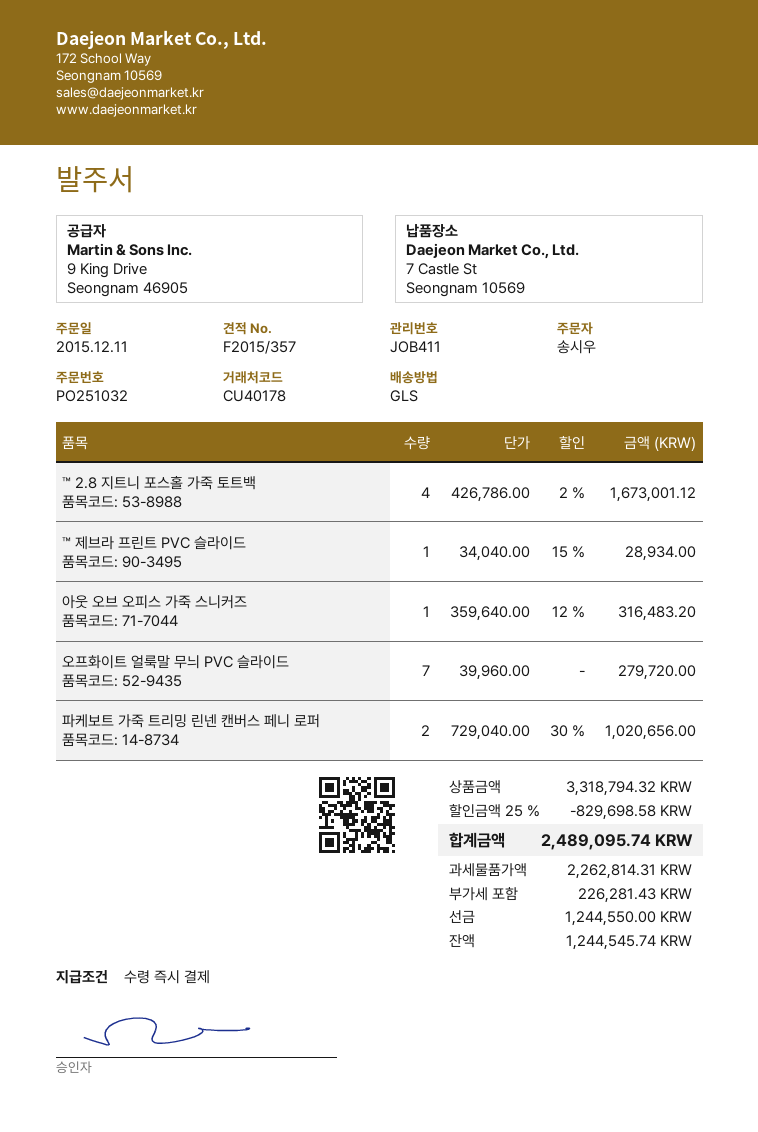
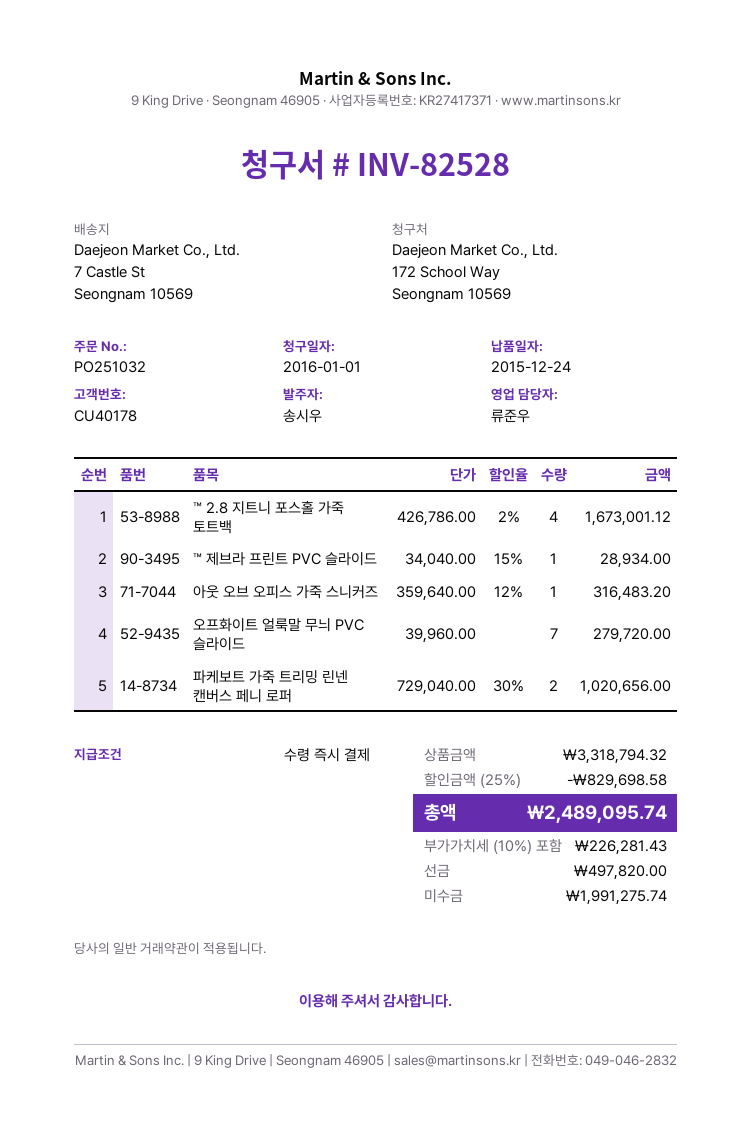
deposit: 1244550.00 -> 497820.00
balance: 1244545.74 -> 1991275.74

